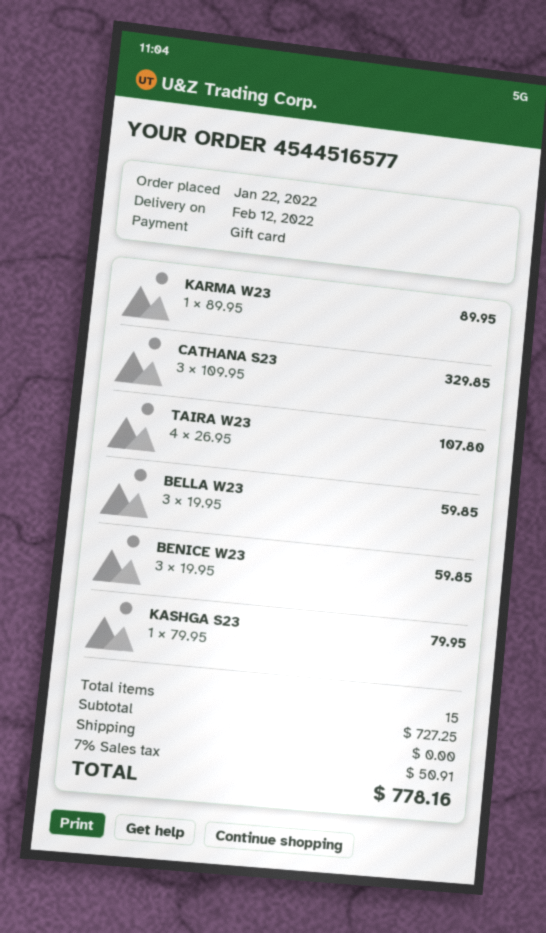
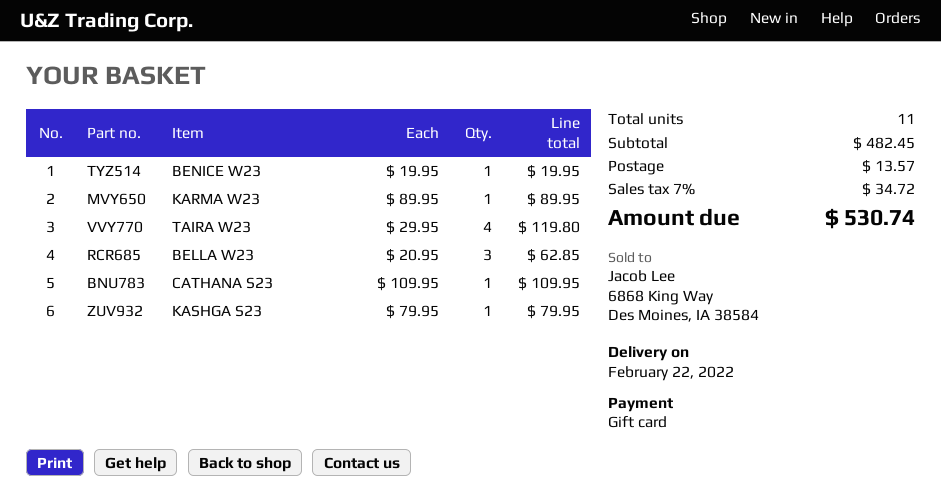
delivery date: 2022-02-12 -> 2022-02-22
CATHANA S23: 3 x 109.95 = 329.85 -> 1 x 109.95 = 109.95
TAIRA W23: 4 x 26.95 = 107.80 -> 4 x 29.95 = 119.80
BELLA W23: 3 x 19.95 = 59.85 -> 3 x 20.95 = 62.85
BENICE W23: 3 x 19.95 = 59.85 -> 1 x 19.95 = 19.95
total quantity: 15 -> 11
subtotal: 727.25 -> 482.45
shipping: 0.00 -> 13.57
tax: 7% = 50.91 -> 7% = 34.72
total: 778.16 -> 530.74

